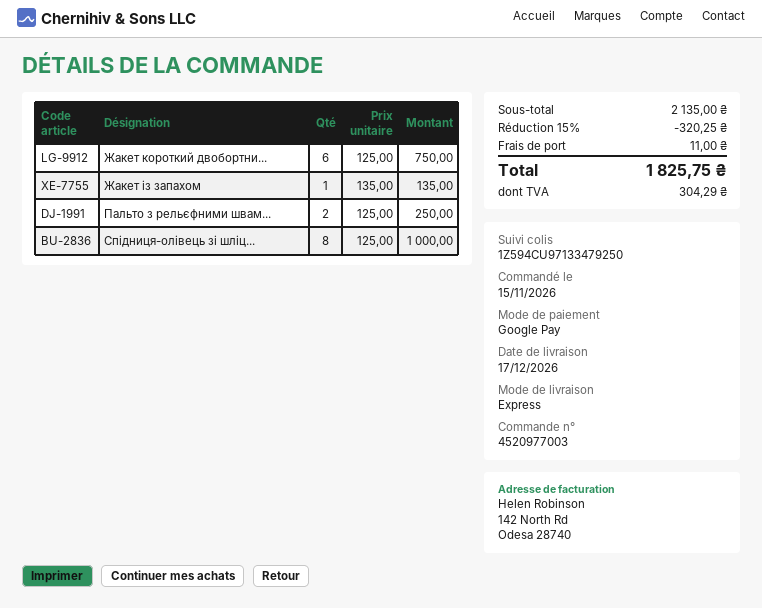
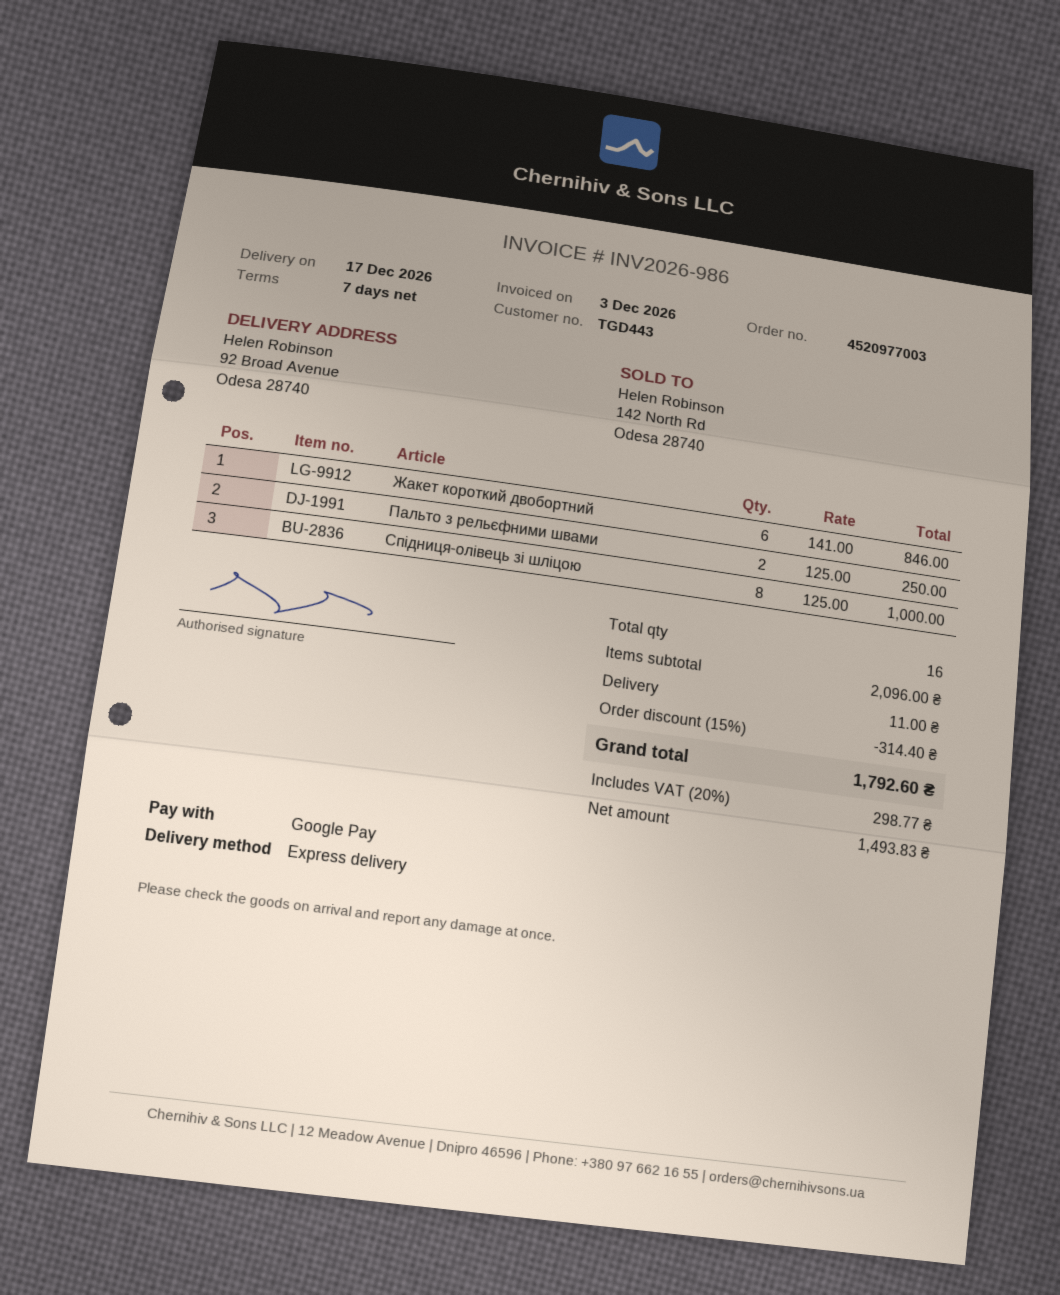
Жакет короткий двобортни...: 6 x 125.00 = 750.00 -> 6 x 141.00 = 846.00
Жакет із запахом: 1 x 135.00 = 135.00 -> none
subtotal: 2135.00 -> 2096.00
discount: 15% = 320.25 -> 15% = 314.40
tax: 304.29 -> 298.77
total: 1825.75 -> 1792.60

